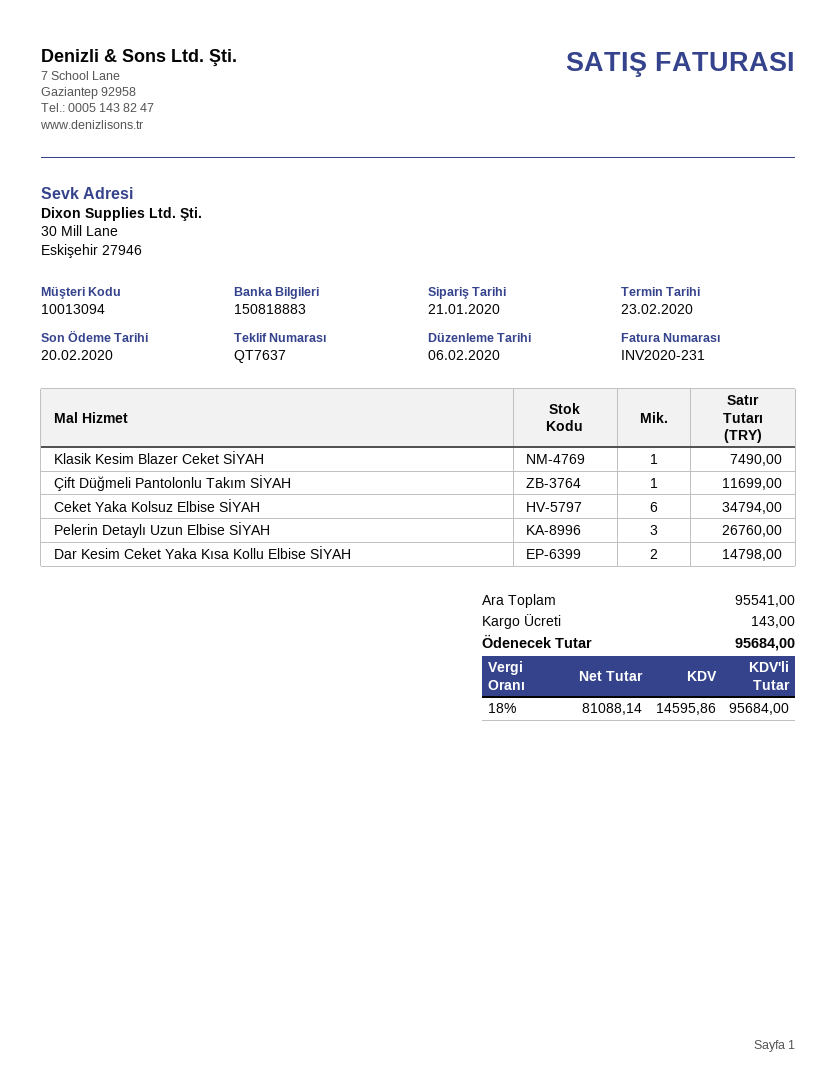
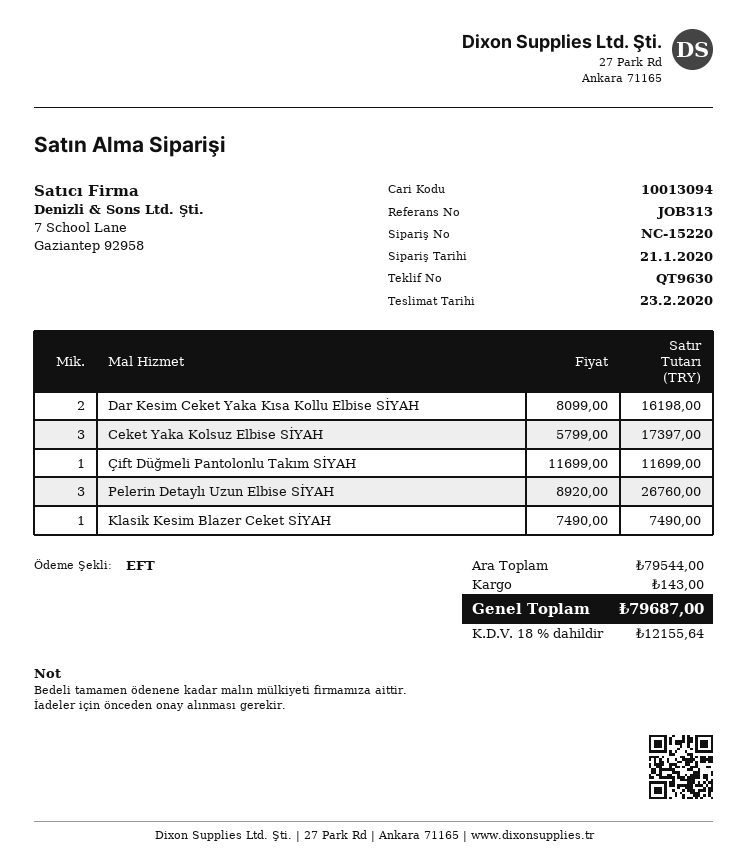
quote number: QT7637 -> QT9630
Ceket Yaka Kolsuz Elbise SİYAH: 6 for 34794.00 -> 3 for 17397.00
Dar Kesim Ceket Yaka Kısa Kollu Elbise SİYAH: 2 for 14798.00 -> 2 for 16198.00
subtotal: 95541.00 -> 79544.00
tax: 18% = 14595.86 -> 18% = 12155.64
total: 95684.00 -> 79687.00

